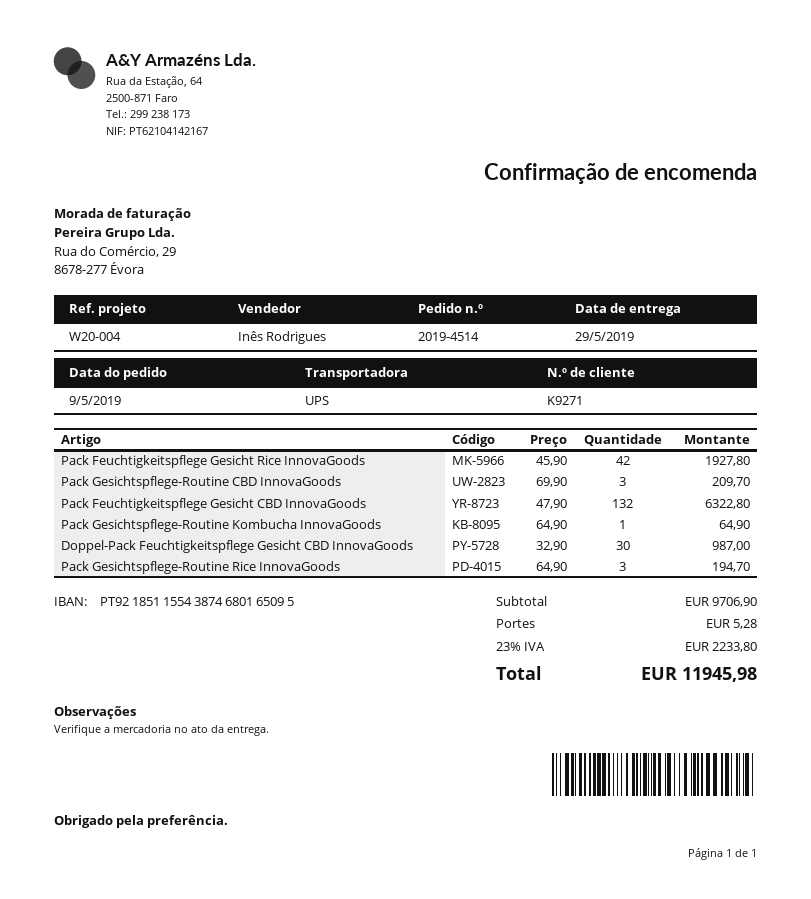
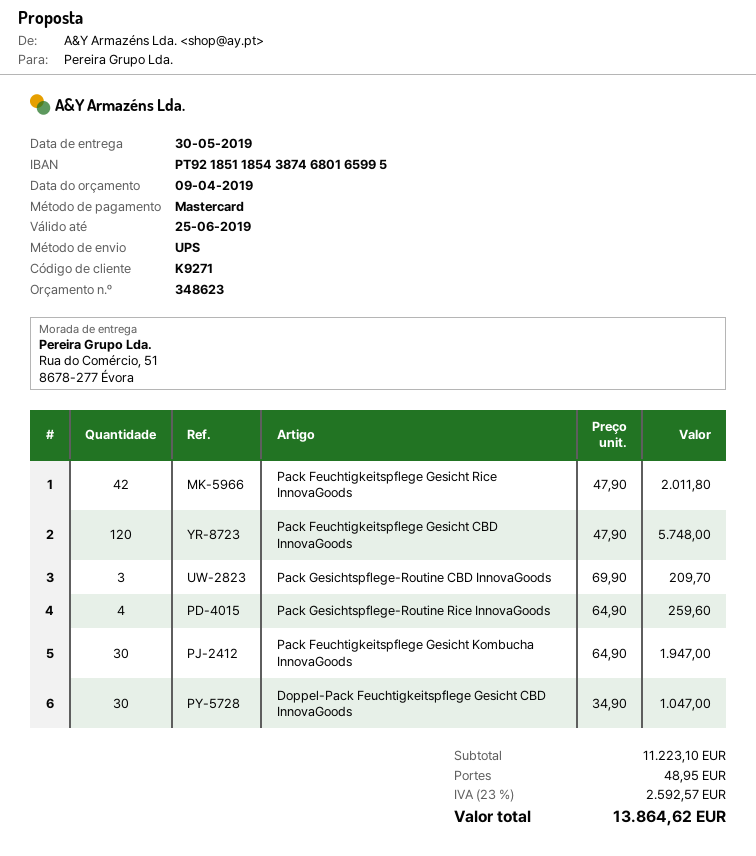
delivery date: 2019-05-29 -> 2019-05-30
bank account: PT92185115543874680165095 -> PT92185118543874680165995
Pack Feuchtigkeitspflege Gesicht Rice InnovaGoods: 42 x 45.90 = 1927.80 -> 42 x 47.90 = 2011.80
Pack Feuchtigkeitspflege Gesicht CBD InnovaGoods: 132 x 47.90 = 6322.80 -> 120 x 47.90 = 5748.00
Pack Gesichtspflege-Routine Kombucha InnovaGoods: 1 x 64.90 = 64.90 -> none
Doppel-Pack Feuchtigkeitspflege Gesicht CBD InnovaGoods: 30 x 32.90 = 987.00 -> 30 x 34.90 = 1047.00
Pack Gesichtspflege-Routine Rice InnovaGoods: 3 x 64.90 = 194.70 -> 4 x 64.90 = 259.60
Pack Feuchtigkeitspflege Gesicht Kombucha InnovaGoods: none -> 30 x 64.90 = 1947.00
subtotal: 9706.90 -> 11223.10
shipping: 5.28 -> 48.95
tax: 23% = 2233.80 -> 23% = 2592.57
total: 11945.98 -> 13864.62

